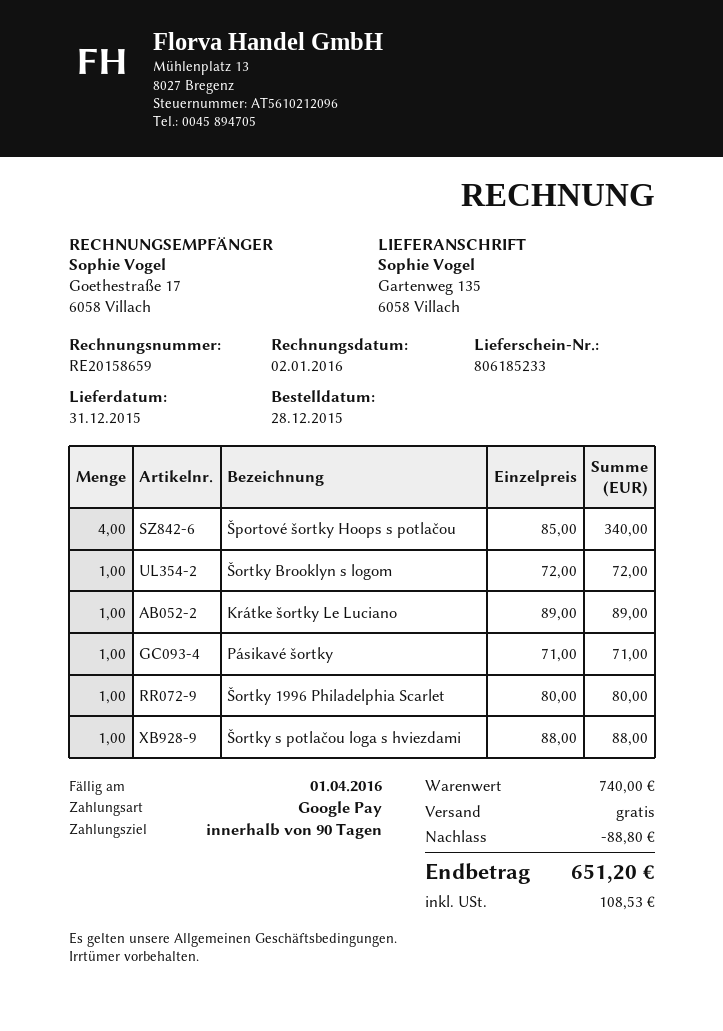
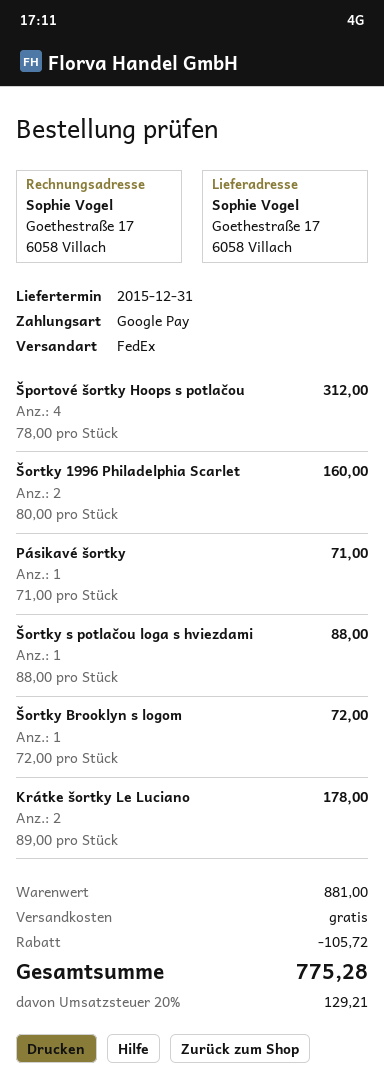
ship to: Gartenweg 135, 6058 Villach -> Goethestraße 17, 6058 Villach
Športové šortky Hoops s potlačou: 4 x 85.00 = 340.00 -> 4 x 78.00 = 312.00
Krátke šortky Le Luciano: 1 x 89.00 = 89.00 -> 2 x 89.00 = 178.00
Šortky 1996 Philadelphia Scarlet: 1 x 80.00 = 80.00 -> 2 x 80.00 = 160.00
subtotal: 740.00 -> 881.00
discount: 88.80 -> 105.72
tax: 108.53 -> 129.21
total: 651.20 -> 775.28

